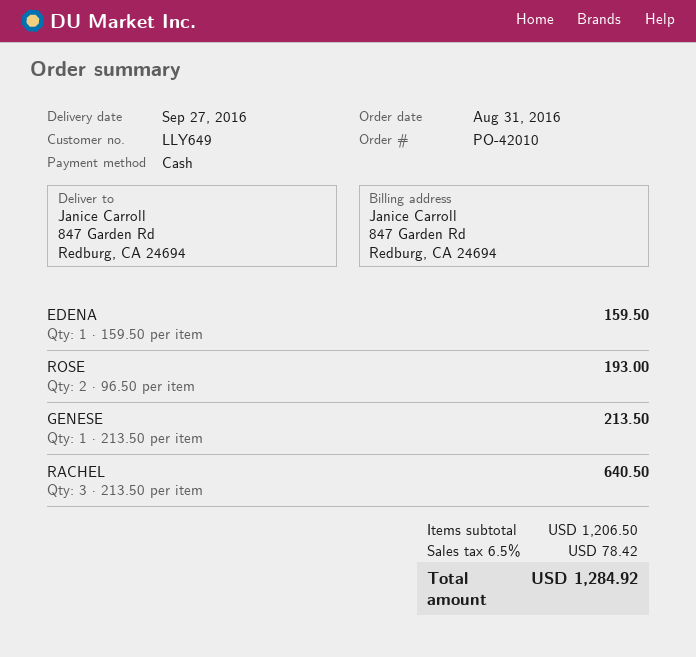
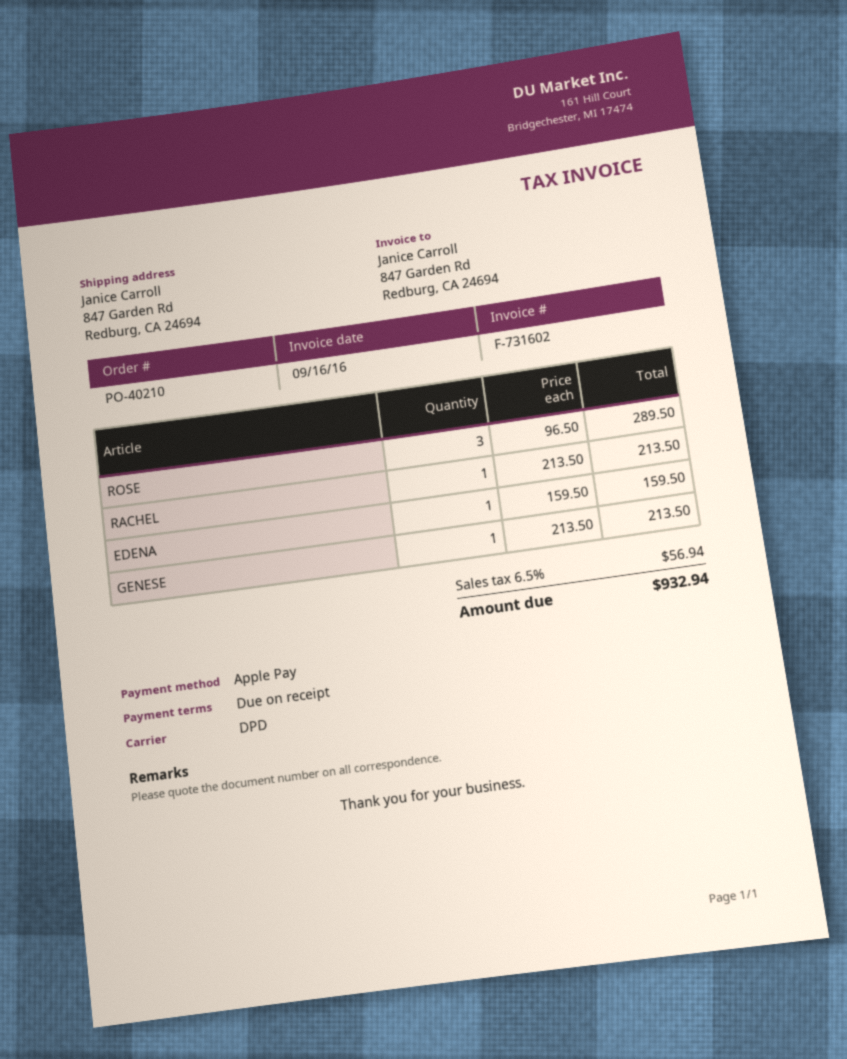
order number: PO-42010 -> PO-40210
payment method: cash -> Apple Pay
ROSE: 2 x 96.50 = 193.00 -> 3 x 96.50 = 289.50
RACHEL: 3 x 213.50 = 640.50 -> 1 x 213.50 = 213.50
tax: 6.5% = 78.42 -> 6.5% = 56.94
total: 1284.92 -> 932.94

